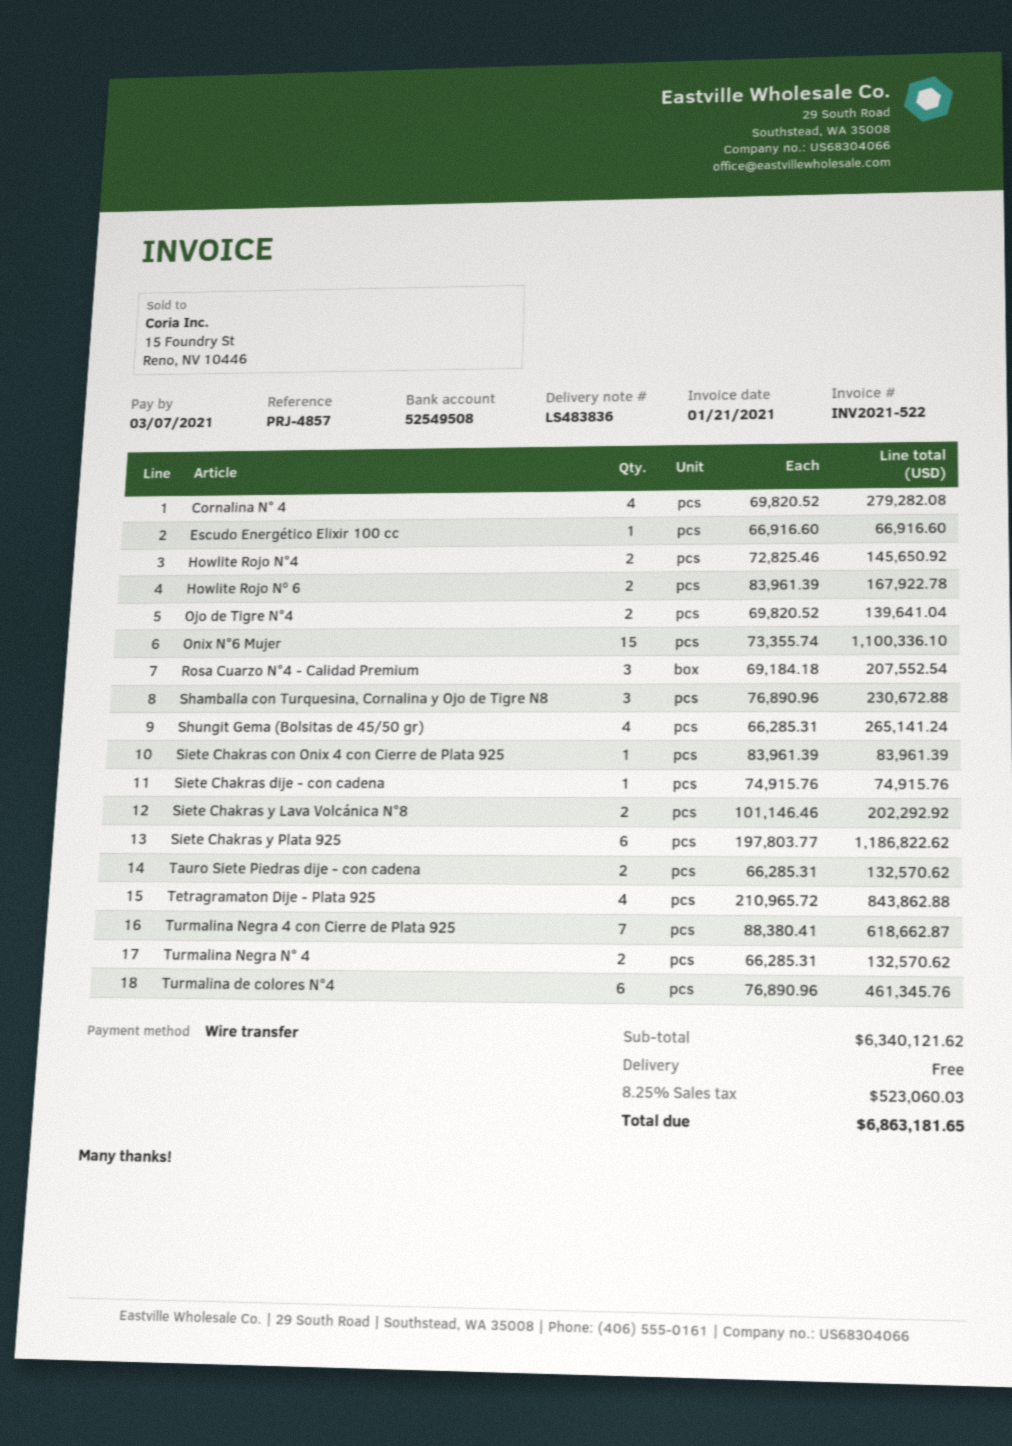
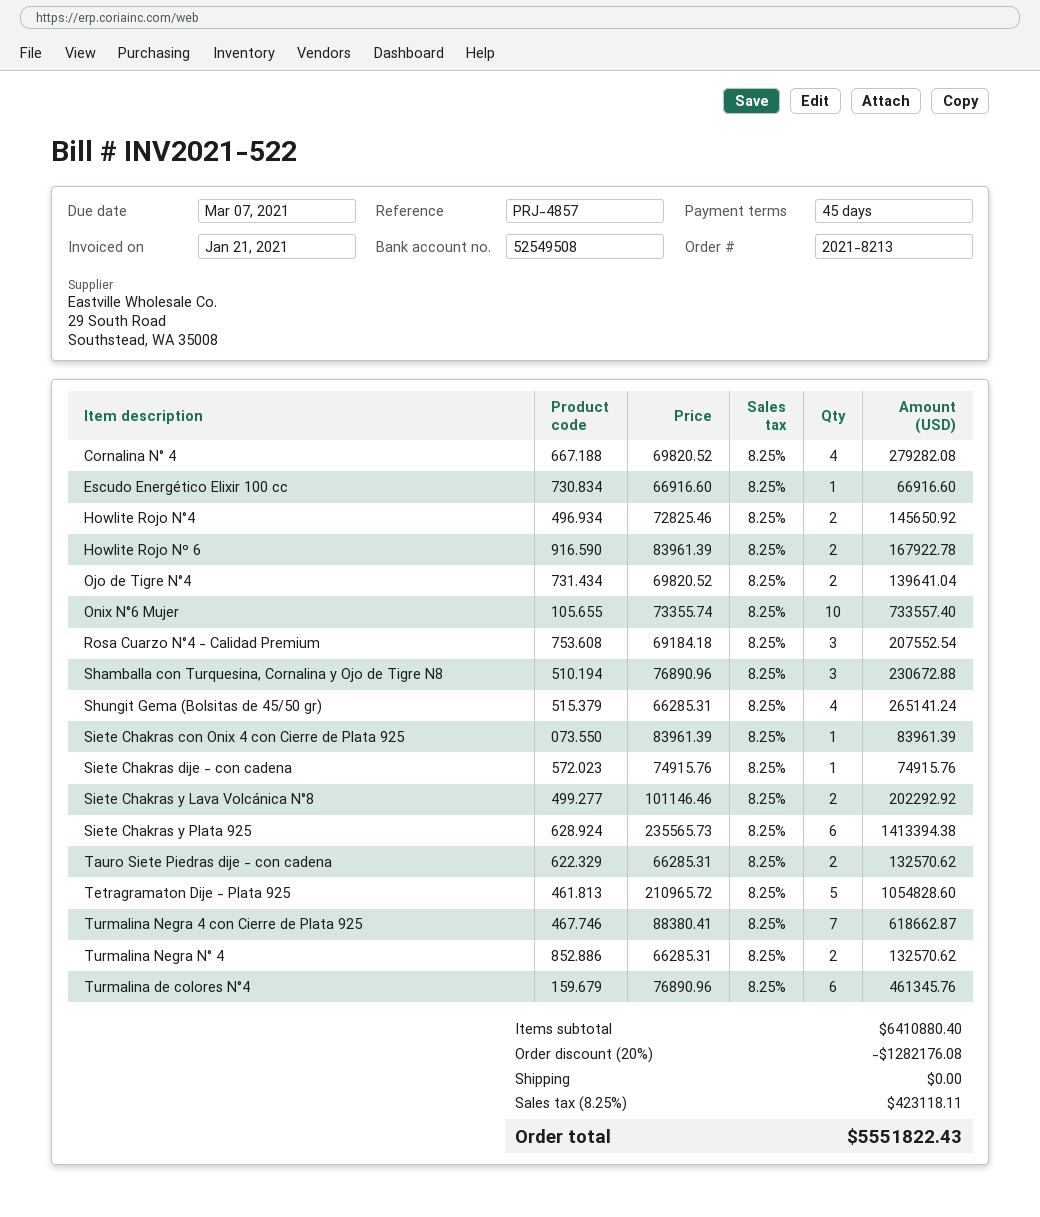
Onix N°6 Mujer: 15 x 73355.74 = 1100336.10 -> 10 x 73355.74 = 733557.40
Siete Chakras y Plata 925: 6 x 197803.77 = 1186822.62 -> 6 x 235565.73 = 1413394.38
Tetragramaton Dije - Plata 925: 4 x 210965.72 = 843862.88 -> 5 x 210965.72 = 1054828.60
subtotal: 6340121.62 -> 6410880.40
discount: none -> 20% = 1282176.08
tax: 8.25% = 523060.03 -> 8.25% = 423118.11
total: 6863181.65 -> 5551822.43

